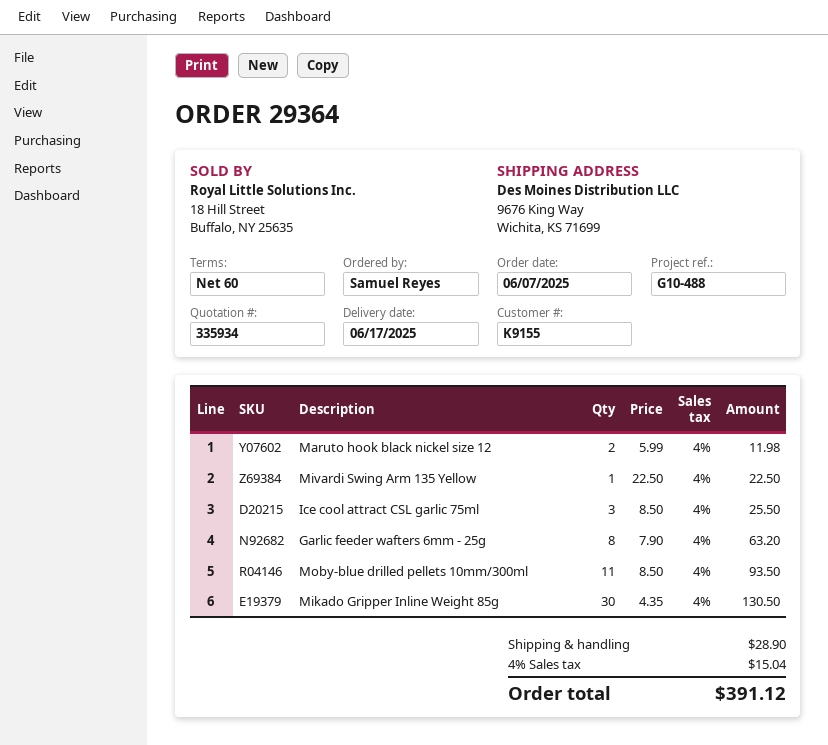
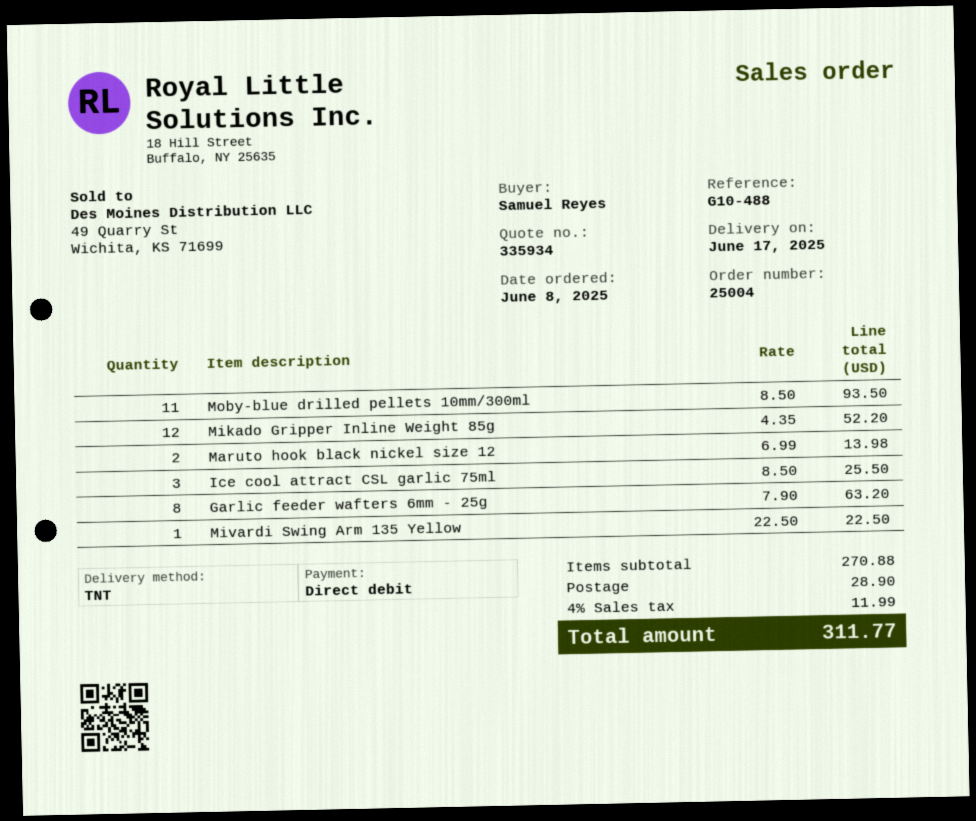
order number: 29364 -> 25004
order date: 2025-06-07 -> 2025-06-08
Maruto hook black nickel size 12: 2 x 5.99 = 11.98 -> 2 x 6.99 = 13.98
Mikado Gripper Inline Weight 85g: 30 x 4.35 = 130.50 -> 12 x 4.35 = 52.20
tax: 4% = 15.04 -> 4% = 11.99
total: 391.12 -> 311.77

